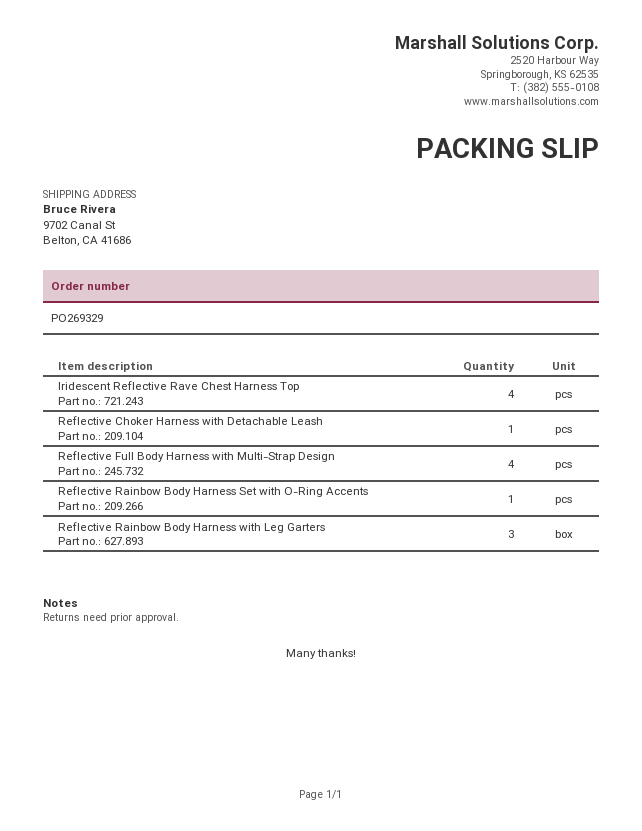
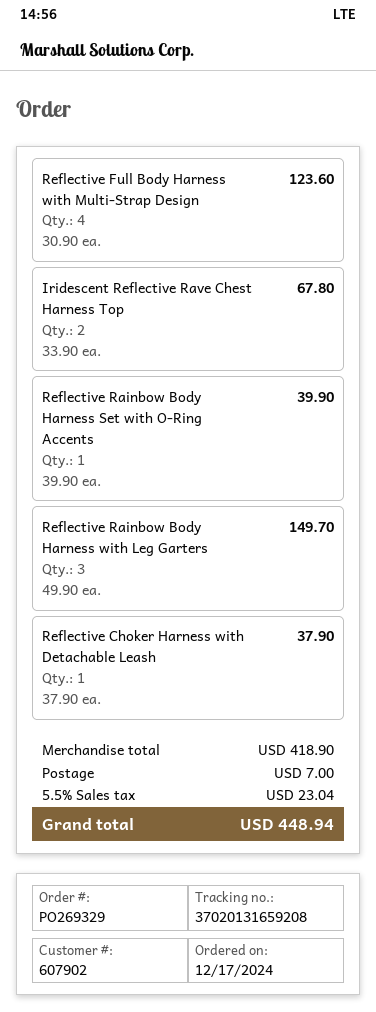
Iridescent Reflective Rave Chest Harness Top: 4 -> 2

